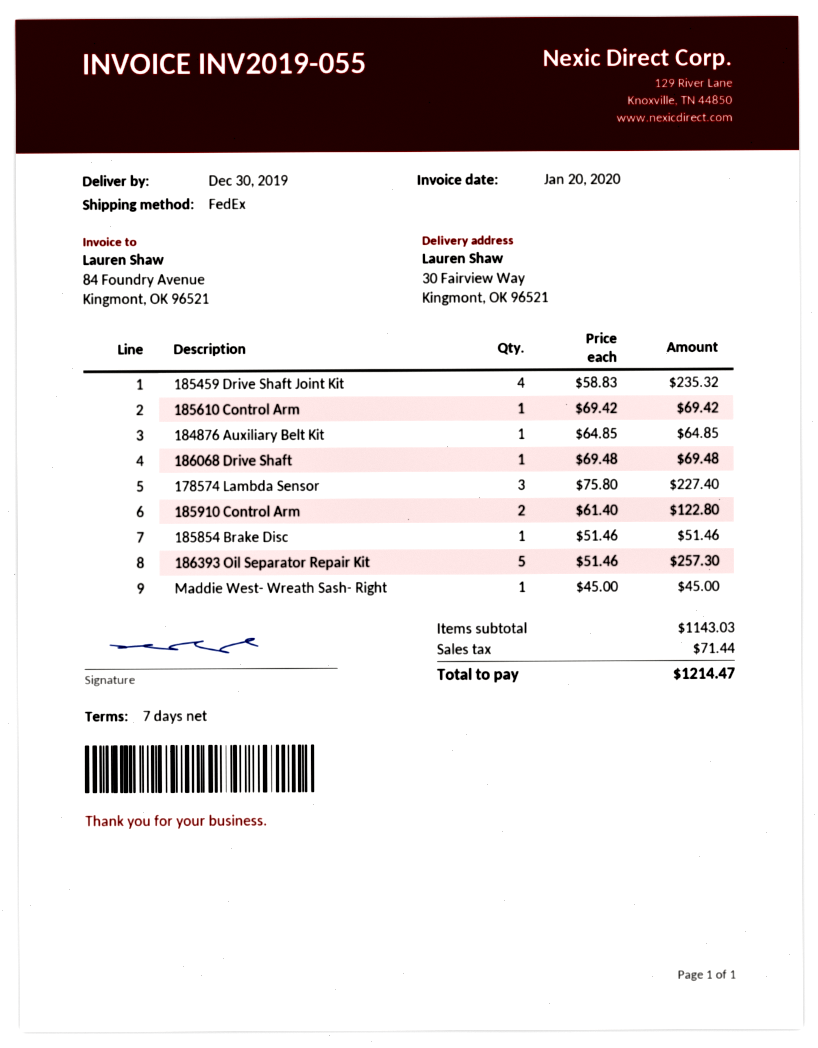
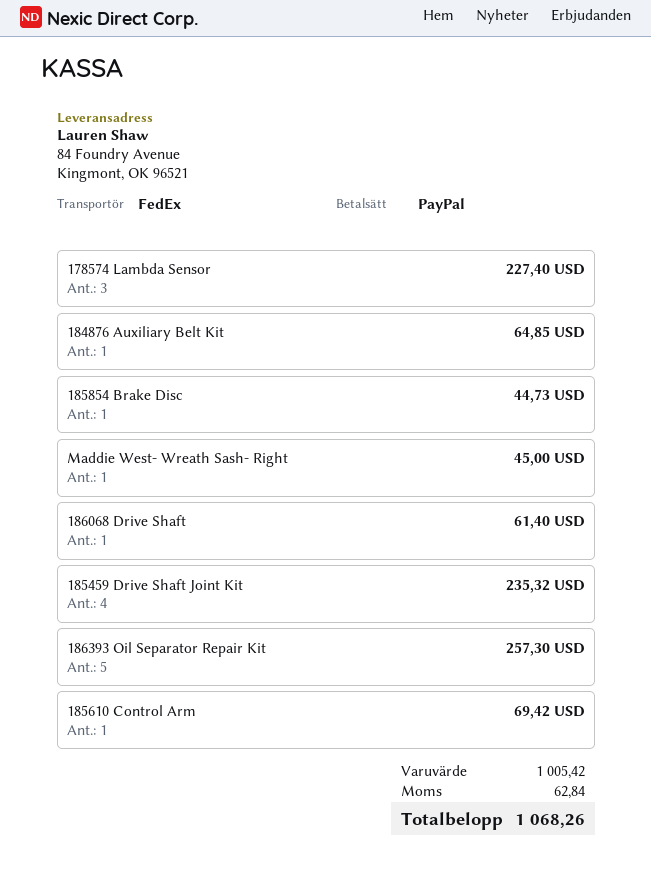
ship to: 30 Fairview Way, Kingmont, OK 96521 -> 84 Foundry Avenue, Kingmont, OK 96521
186068 Drive Shaft: 1 for 69.48 -> 1 for 61.40
185910 Control Arm: 2 for 122.80 -> none
185854 Brake Disc: 1 for 51.46 -> 1 for 44.73
subtotal: 1143.03 -> 1005.42
tax: 71.44 -> 62.84
total: 1214.47 -> 1068.26

